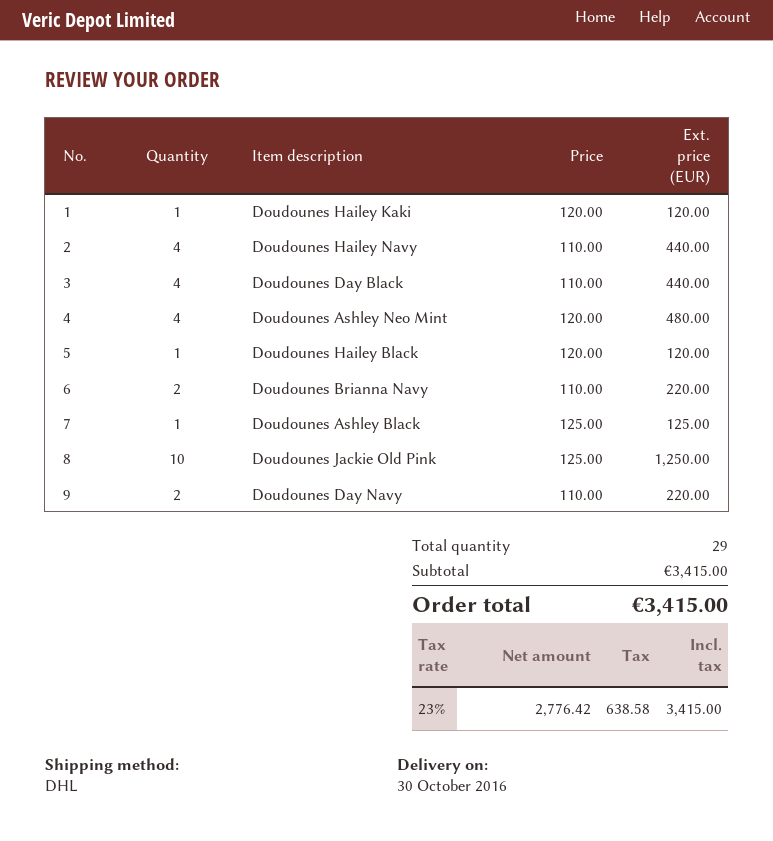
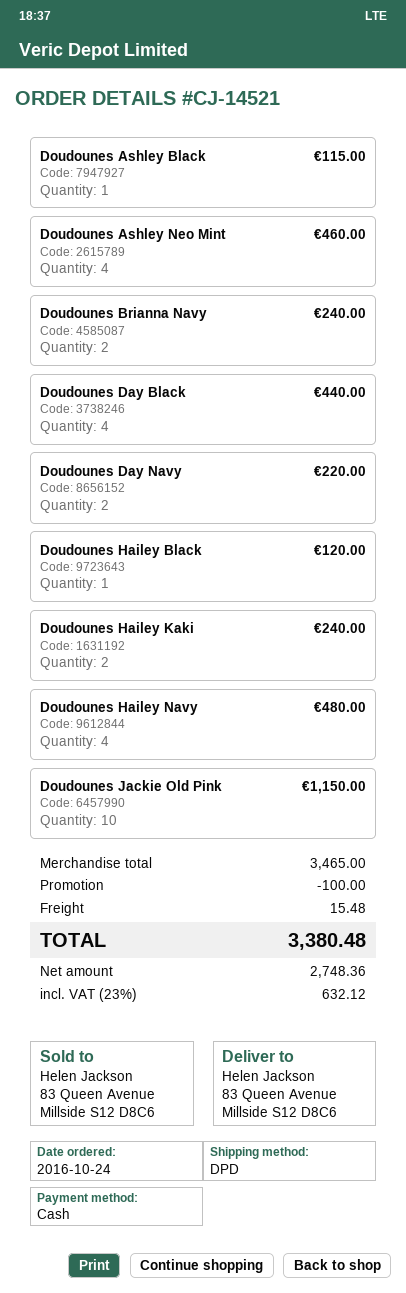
shipping method: DHL -> DPD
Doudounes Hailey Kaki: 1 for 120.00 -> 2 for 240.00
Doudounes Hailey Navy: 4 for 440.00 -> 4 for 480.00
Doudounes Ashley Neo Mint: 4 for 480.00 -> 4 for 460.00
Doudounes Brianna Navy: 2 for 220.00 -> 2 for 240.00
Doudounes Ashley Black: 1 for 125.00 -> 1 for 115.00
Doudounes Jackie Old Pink: 10 for 1250.00 -> 10 for 1150.00
subtotal: 3415.00 -> 3465.00
discount: none -> 100.00
shipping: none -> 15.48
net: 2776.42 -> 2748.36
tax: 23% = 638.58 -> 23% = 632.12
total: 3415.00 -> 3380.48

